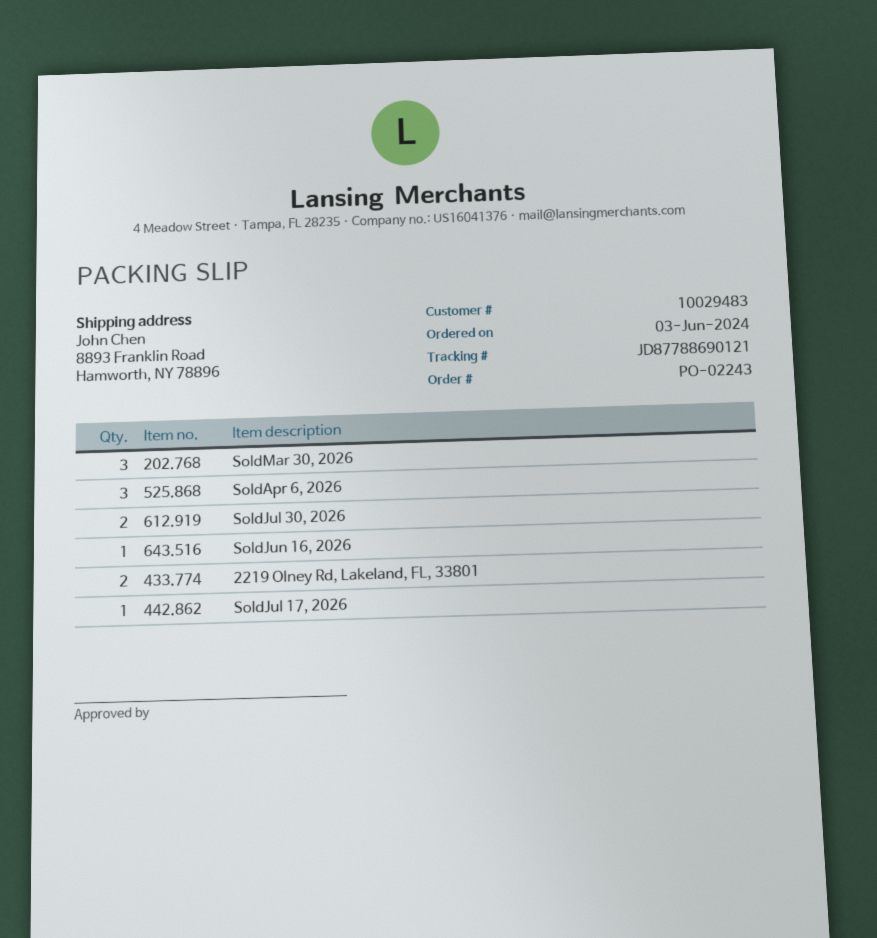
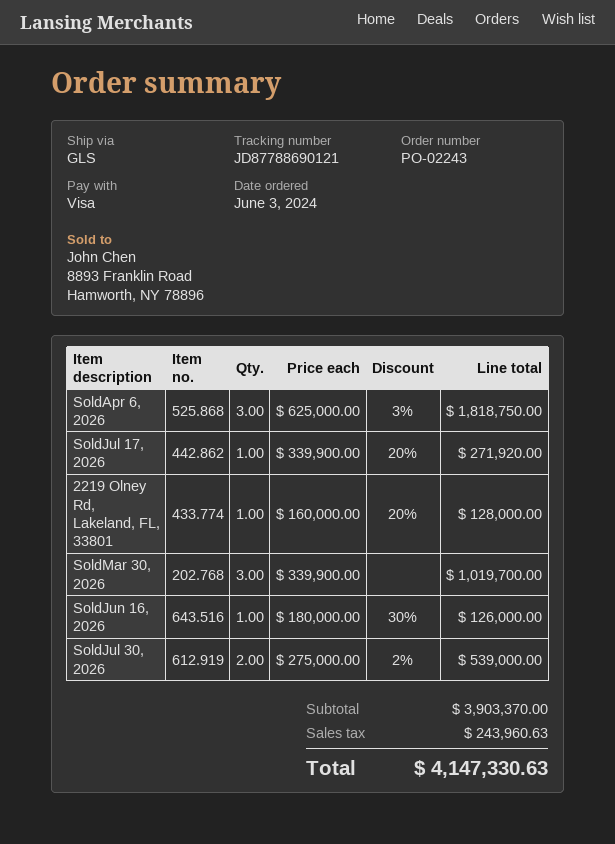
2219 Olney Rd, Lakeland, FL, 33801: 2 -> 1

